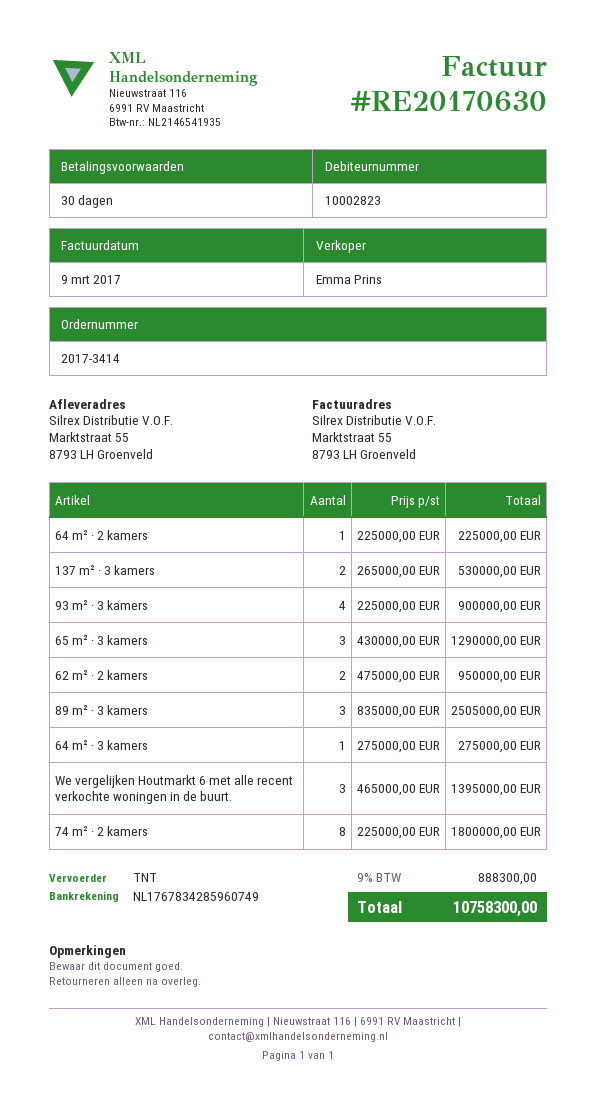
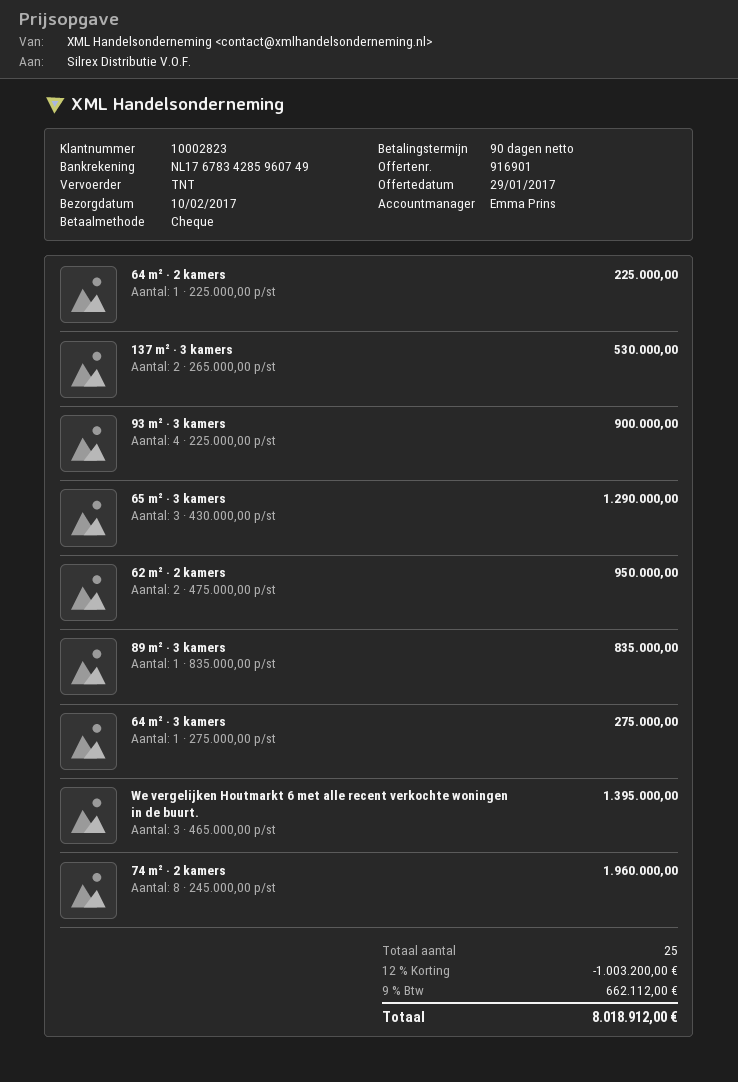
payment terms: 30 days -> 90 days
89 m² · 3 kamers: 3 x 835000.00 = 2505000.00 -> 1 x 835000.00 = 835000.00
74 m² · 2 kamers: 8 x 225000.00 = 1800000.00 -> 8 x 245000.00 = 1960000.00
discount: none -> 12% = 1003200.00
tax: 9% = 888300.00 -> 9% = 662112.00
total: 10758300.00 -> 8018912.00

